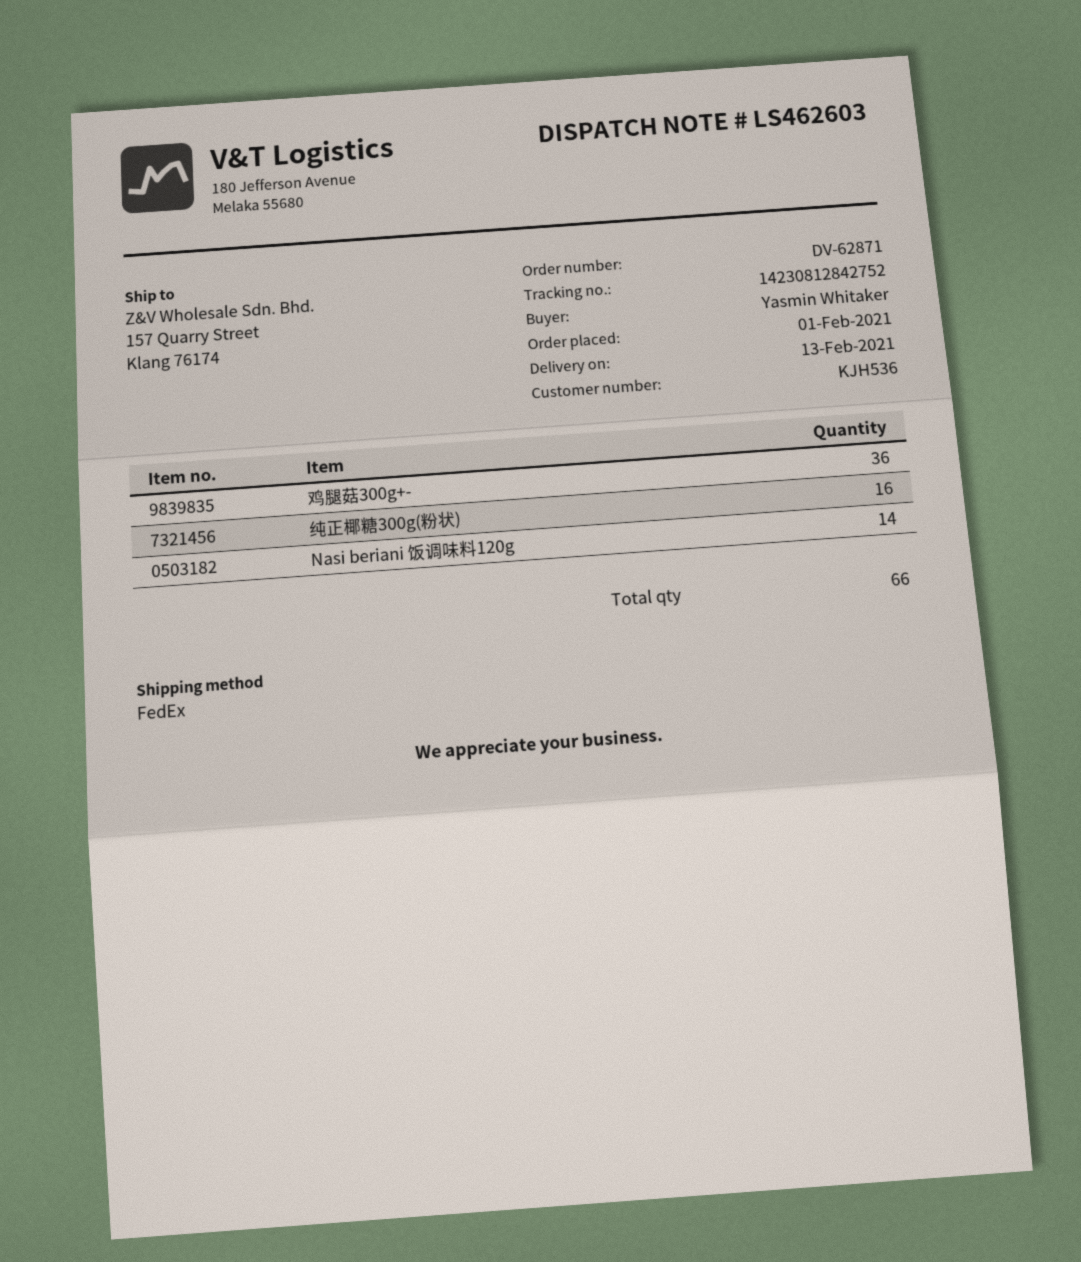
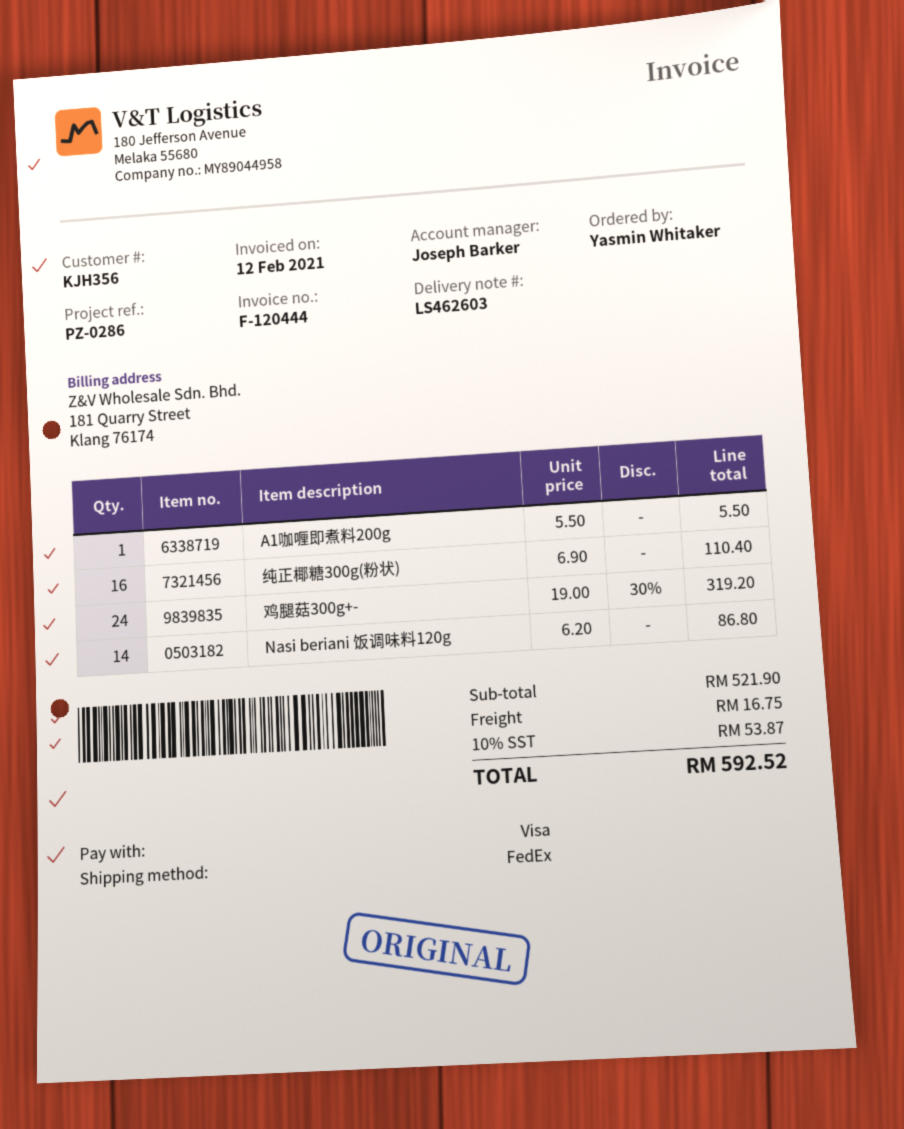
customer number: KJH536 -> KJH356
鸡腿菇300g+-: 36 -> 24
A1咖喱即煮料200g: none -> 1

